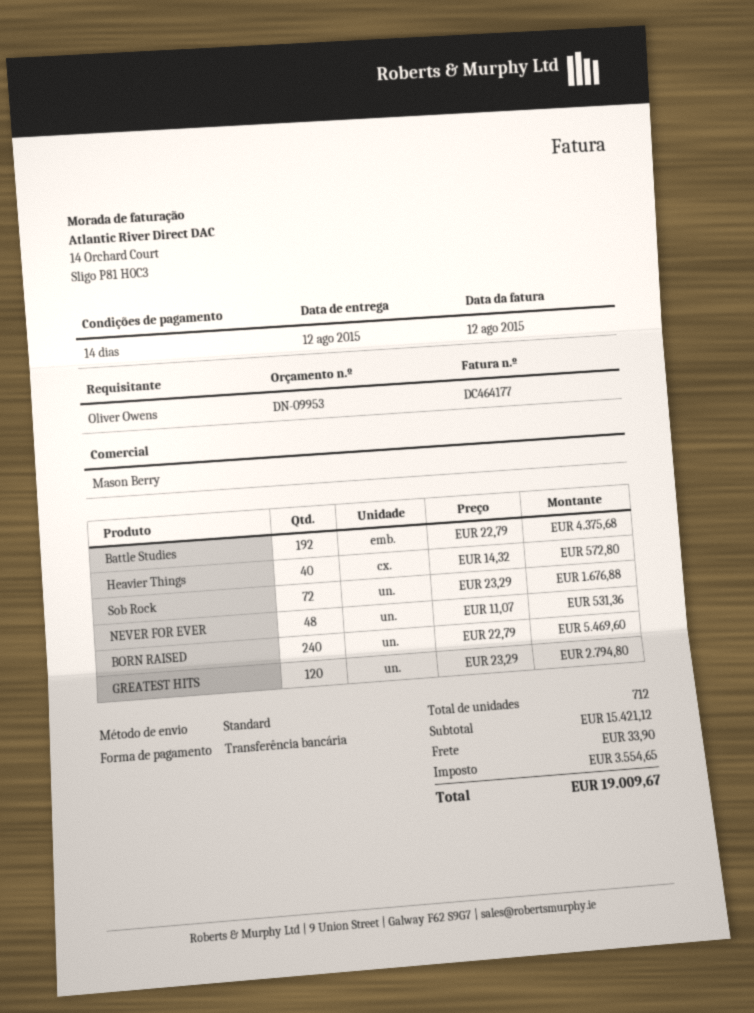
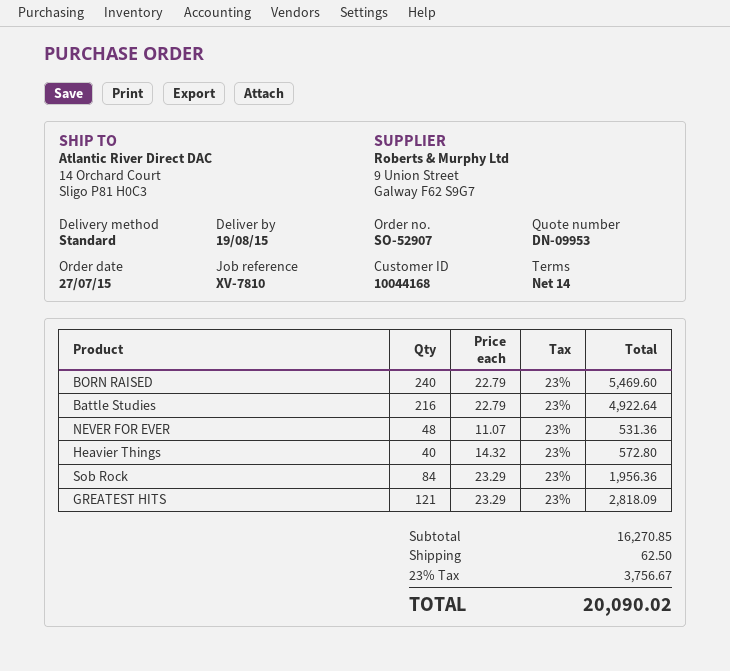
delivery date: 2015-08-12 -> 2015-08-19
Battle Studies: 192 x 22.79 = 4375.68 -> 216 x 22.79 = 4922.64
Sob Rock: 72 x 23.29 = 1676.88 -> 84 x 23.29 = 1956.36
GREATEST HITS: 120 x 23.29 = 2794.80 -> 121 x 23.29 = 2818.09
subtotal: 15421.12 -> 16270.85
shipping: 33.90 -> 62.50
tax: 3554.65 -> 3756.67
total: 19009.67 -> 20090.02

